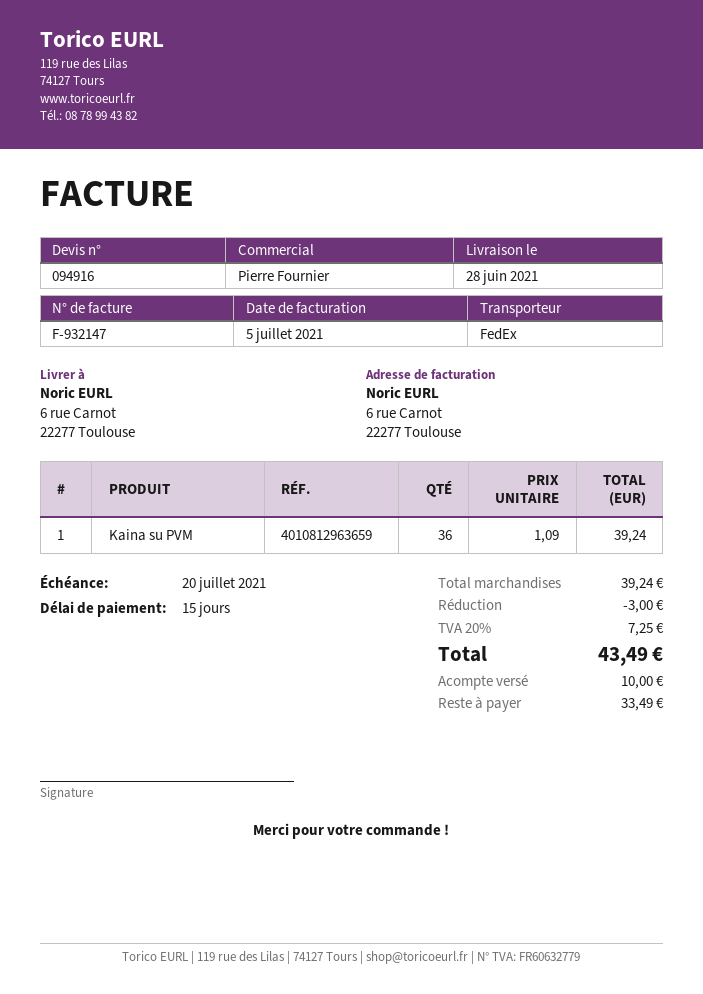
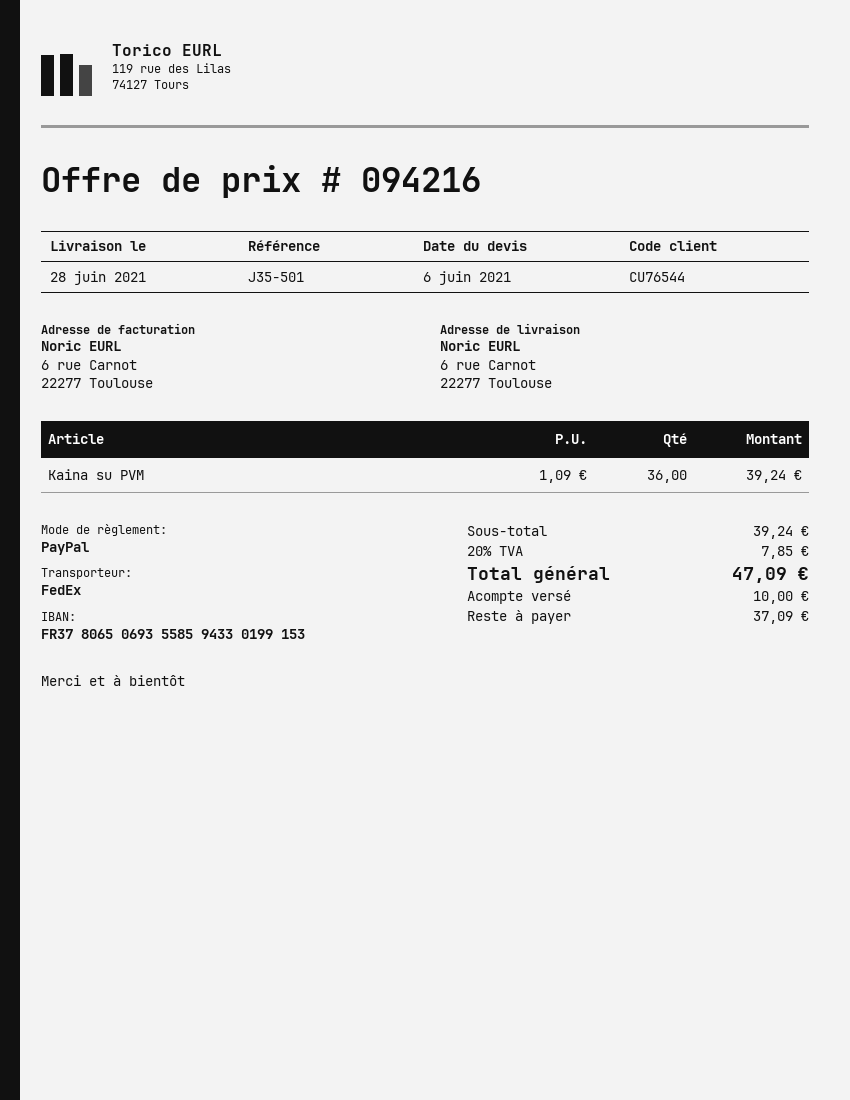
quote number: 094916 -> 094216
discount: 3.00 -> none
tax: 20% = 7.25 -> 20% = 7.85
total: 43.49 -> 47.09
balance: 33.49 -> 37.09

